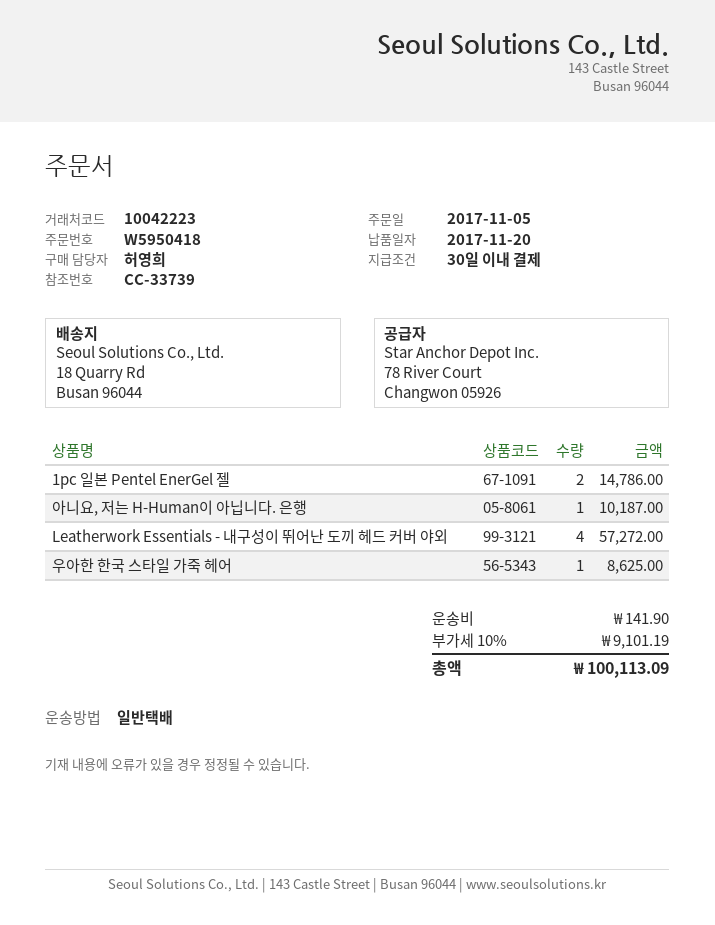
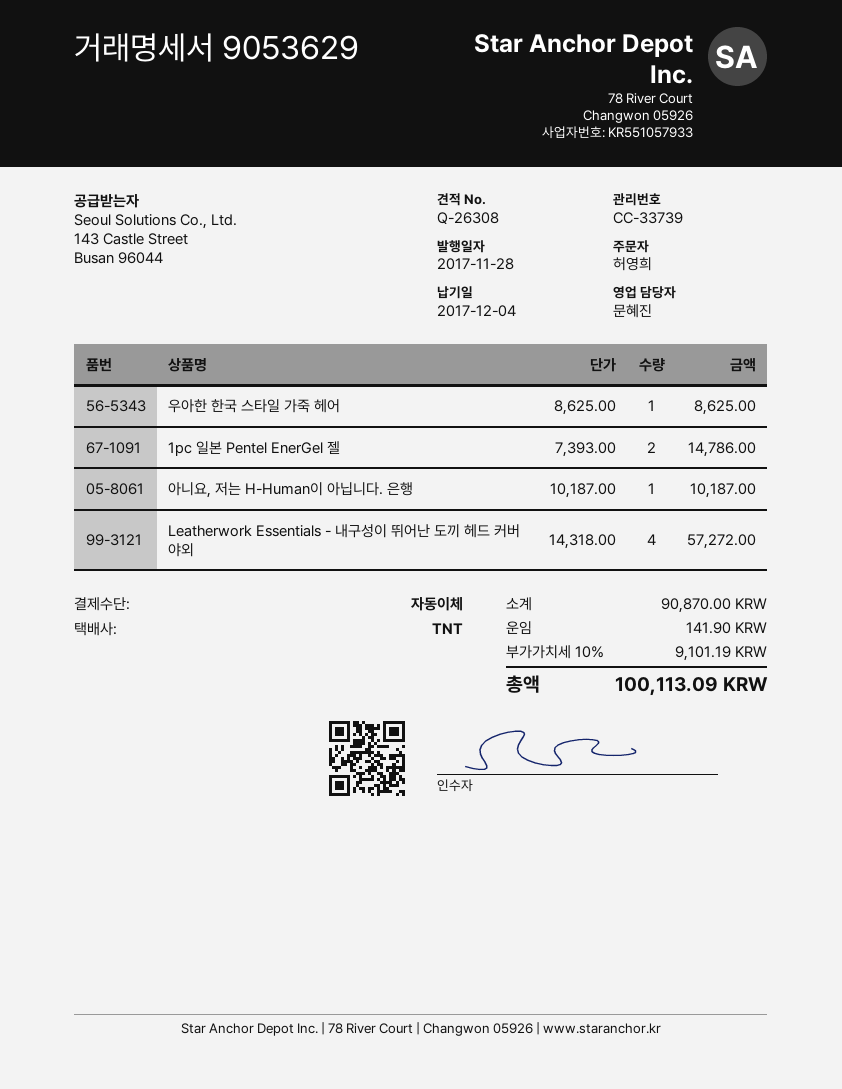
delivery date: 2017-11-20 -> 2017-12-04
shipping method: standard -> TNT

